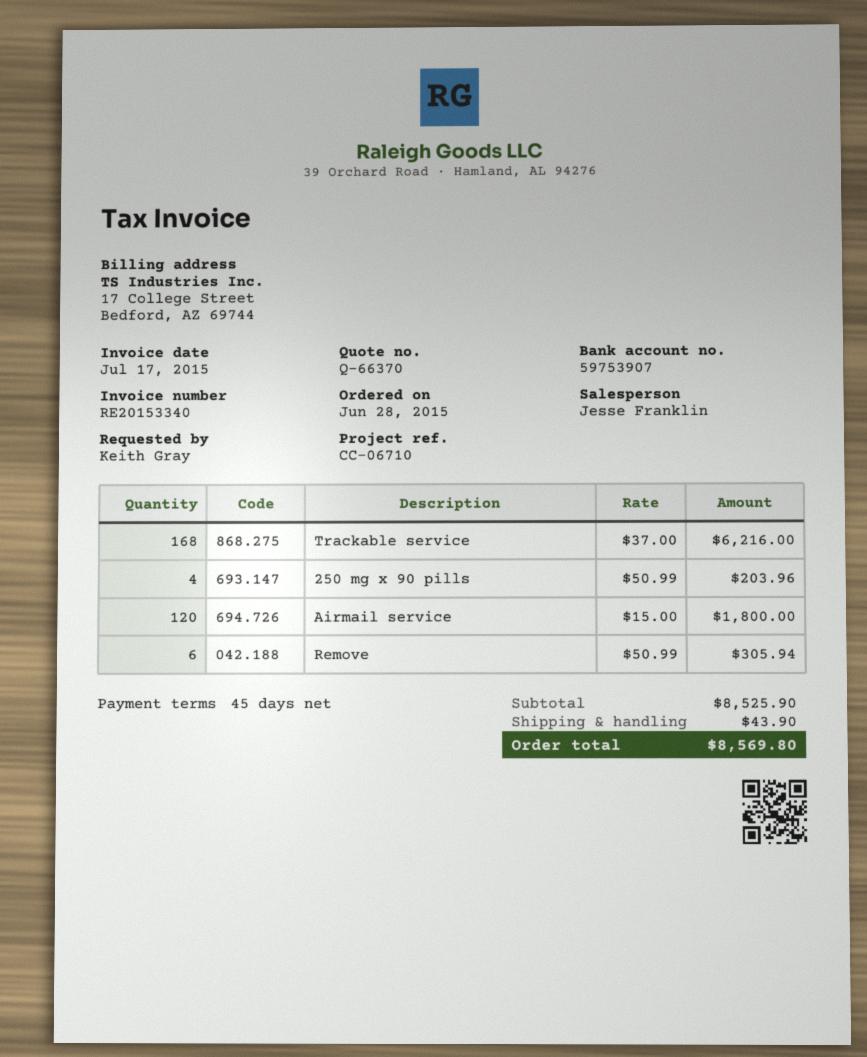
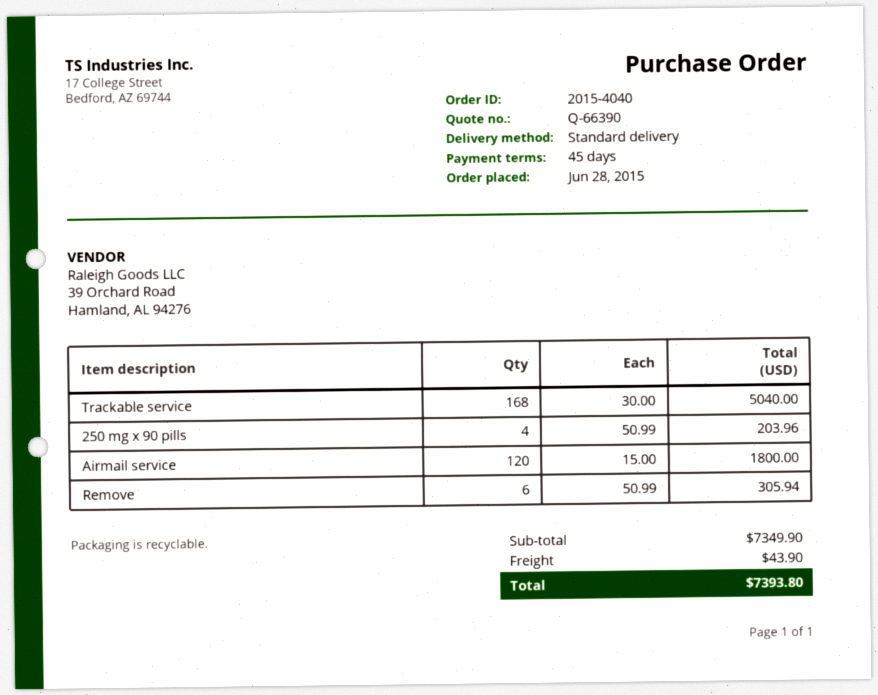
quote number: Q-66370 -> Q-66390
Trackable service: 168 x 37.00 = 6216.00 -> 168 x 30.00 = 5040.00
subtotal: 8525.90 -> 7349.90
total: 8569.80 -> 7393.80

